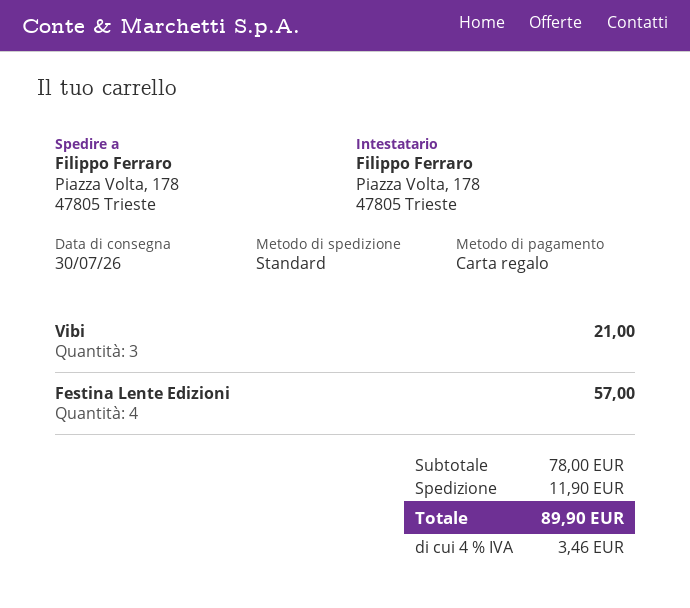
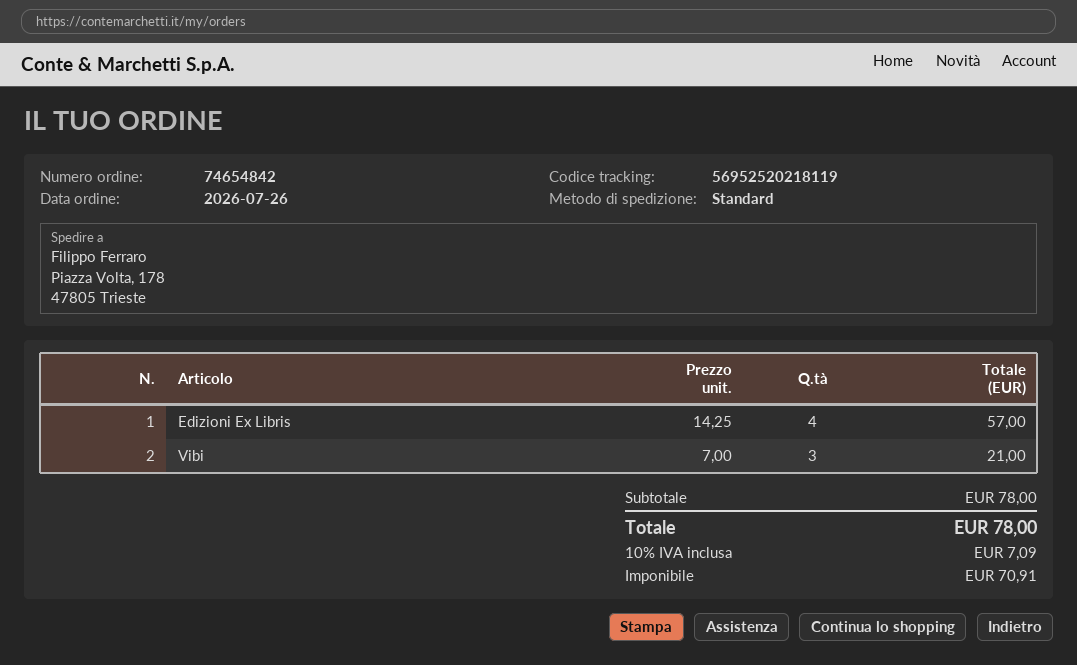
Festina Lente Edizioni: 4 for 57.00 -> none
Edizioni Ex Libris: none -> 4 for 57.00
shipping: 11.90 -> none
tax: 4% = 3.46 -> 10% = 7.09
total: 89.90 -> 78.00

